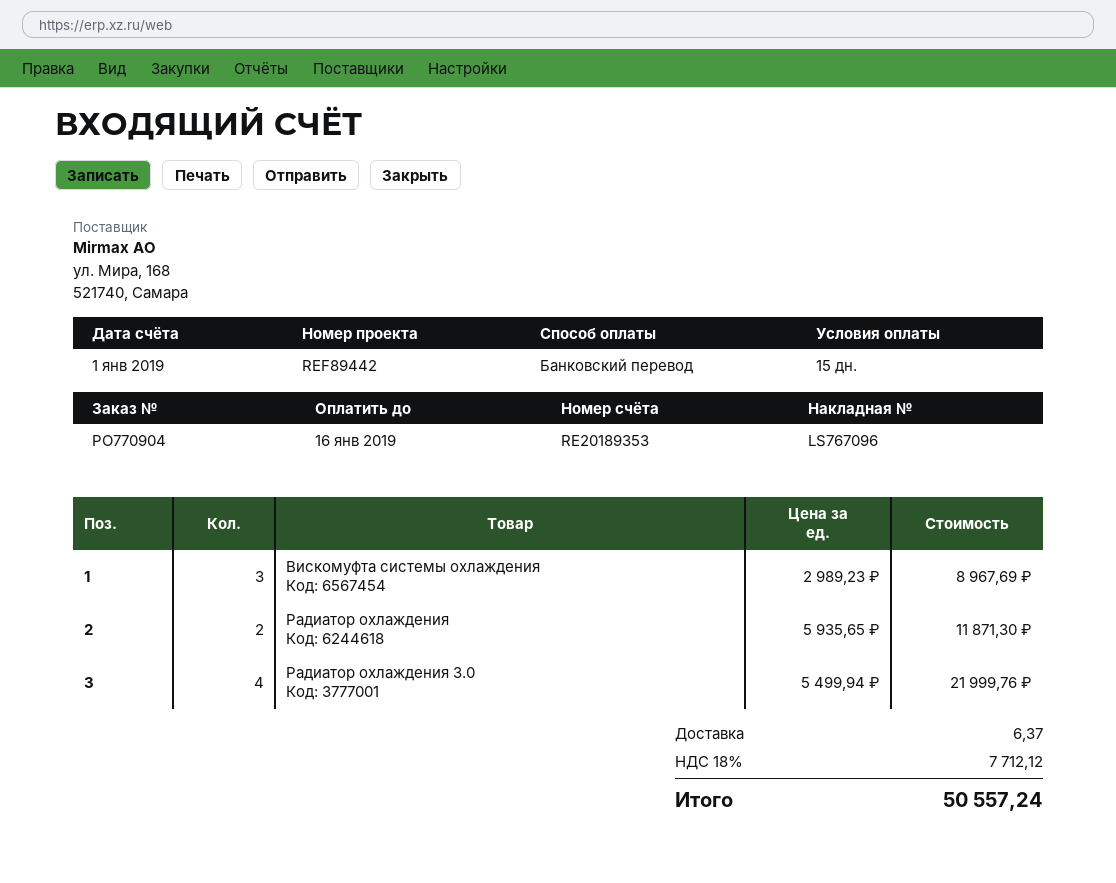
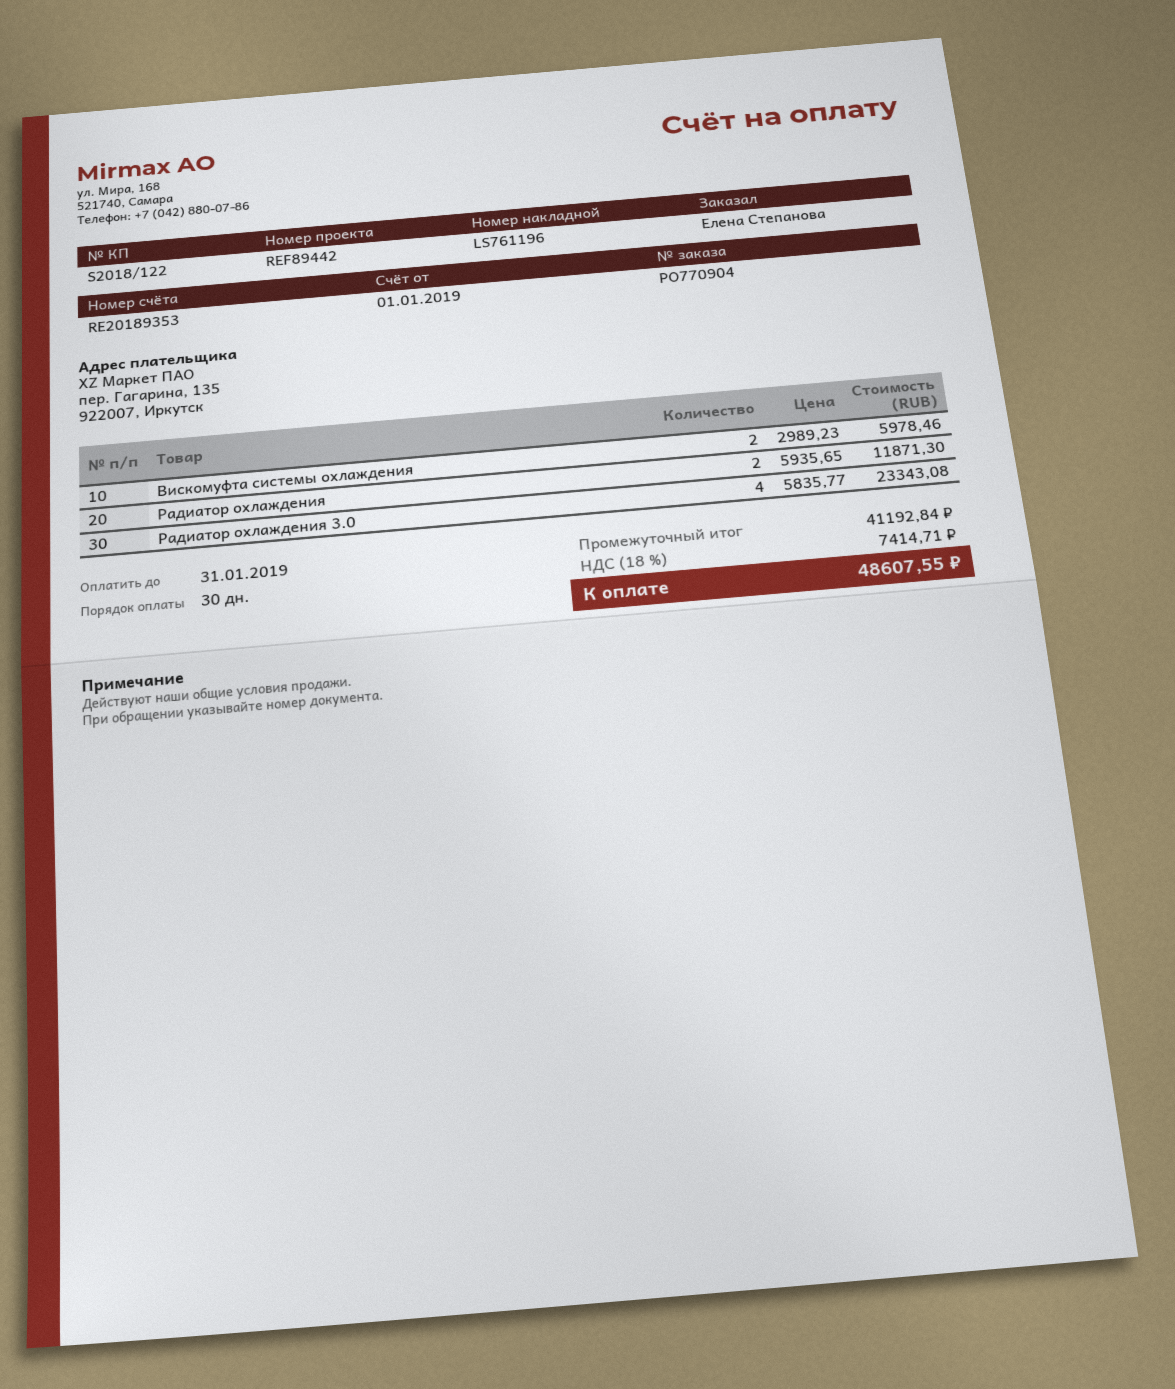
delivery note number: LS767096 -> LS761196
payment terms: 15 days -> 30 days
due date: 2019-01-16 -> 2019-01-31
Вискомуфта системы охлаждения: 3 x 2989.23 = 8967.69 -> 2 x 2989.23 = 5978.46
Радиатор охлаждения 3.0: 4 x 5499.94 = 21999.76 -> 4 x 5835.77 = 23343.08
shipping: 6.37 -> none
tax: 18% = 7712.12 -> 18% = 7414.71
total: 50557.24 -> 48607.55

